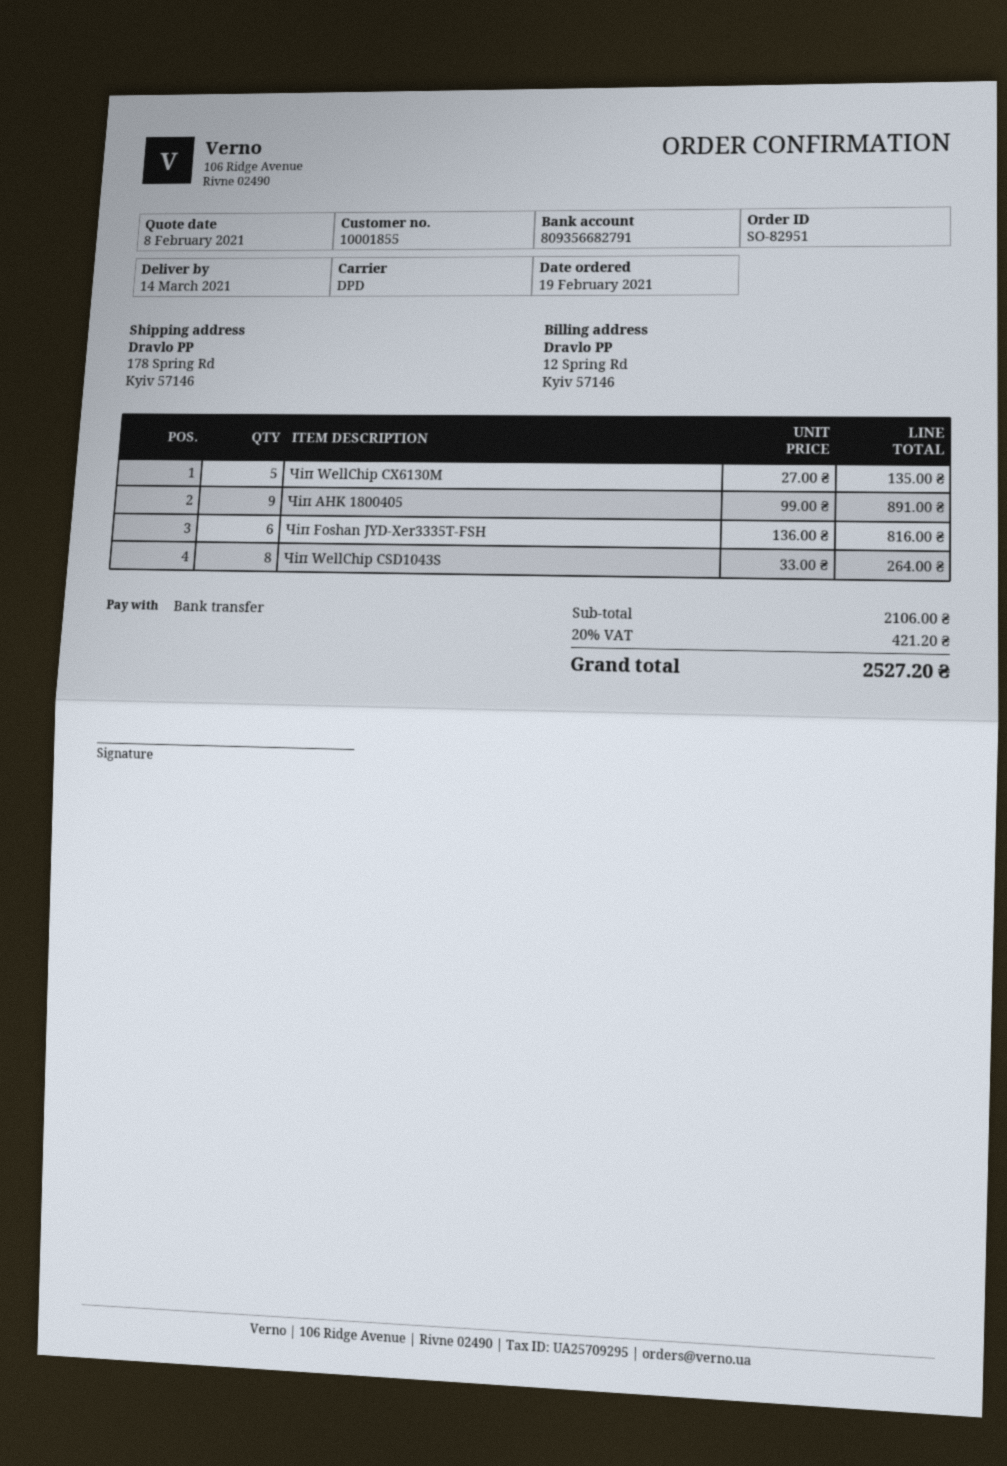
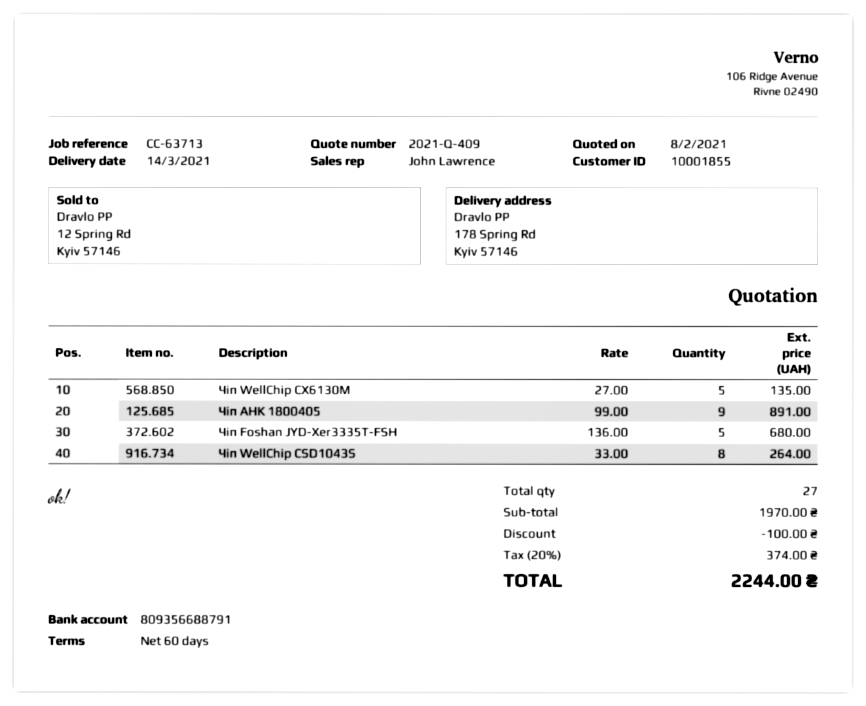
bank account: 809356682791 -> 809356688791
Чіп Foshan JYD-Xer3335T-FSH: 6 x 136.00 = 816.00 -> 5 x 136.00 = 680.00
subtotal: 2106.00 -> 1970.00
discount: none -> 100.00
tax: 20% = 421.20 -> 20% = 374.00
total: 2527.20 -> 2244.00

